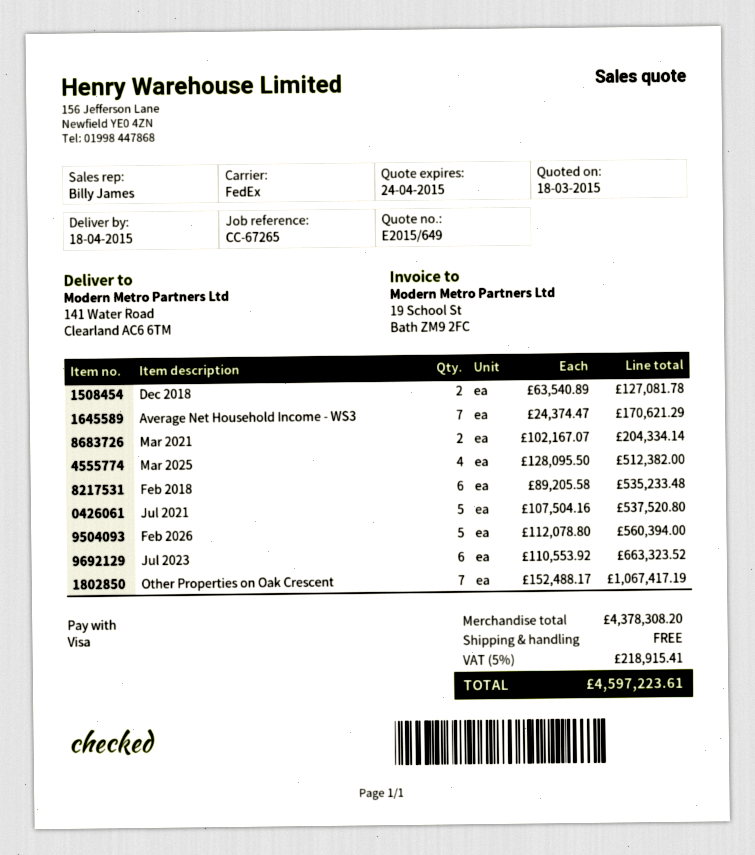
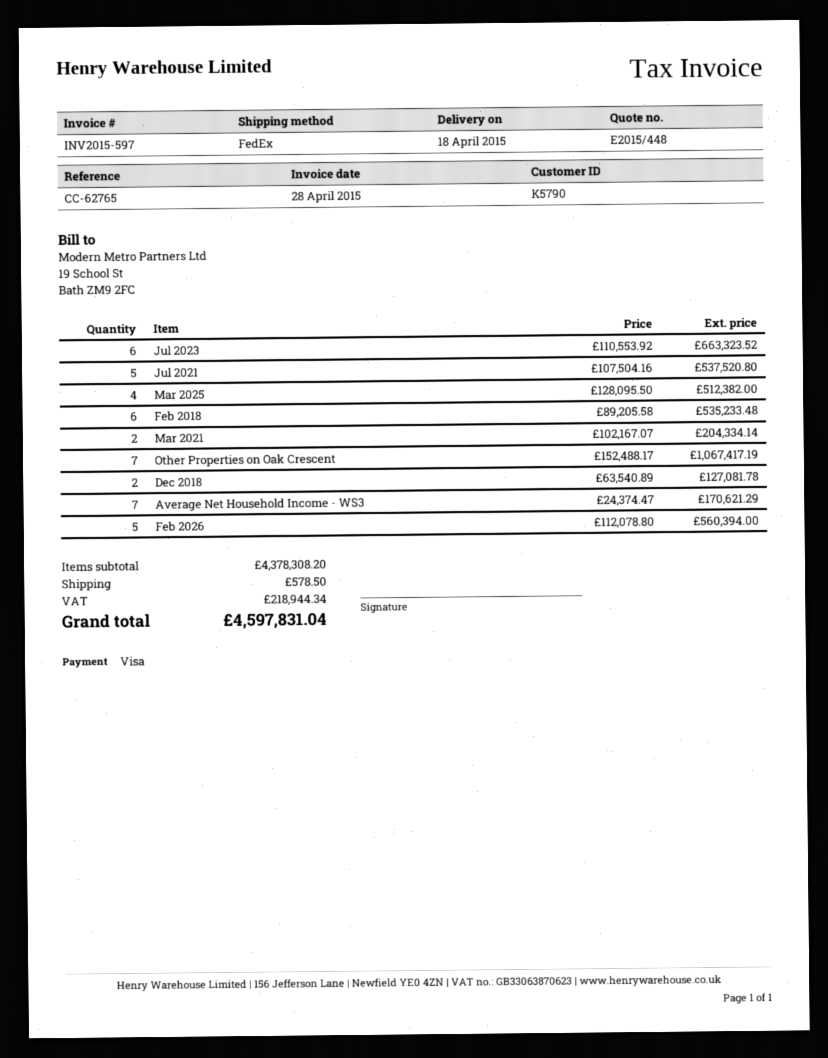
quote number: E2015/649 -> E2015/448
reference: CC-67265 -> CC-62765
shipping: 0.00 -> 578.50
tax: 218915.41 -> 218944.34
total: 4597223.61 -> 4597831.04

